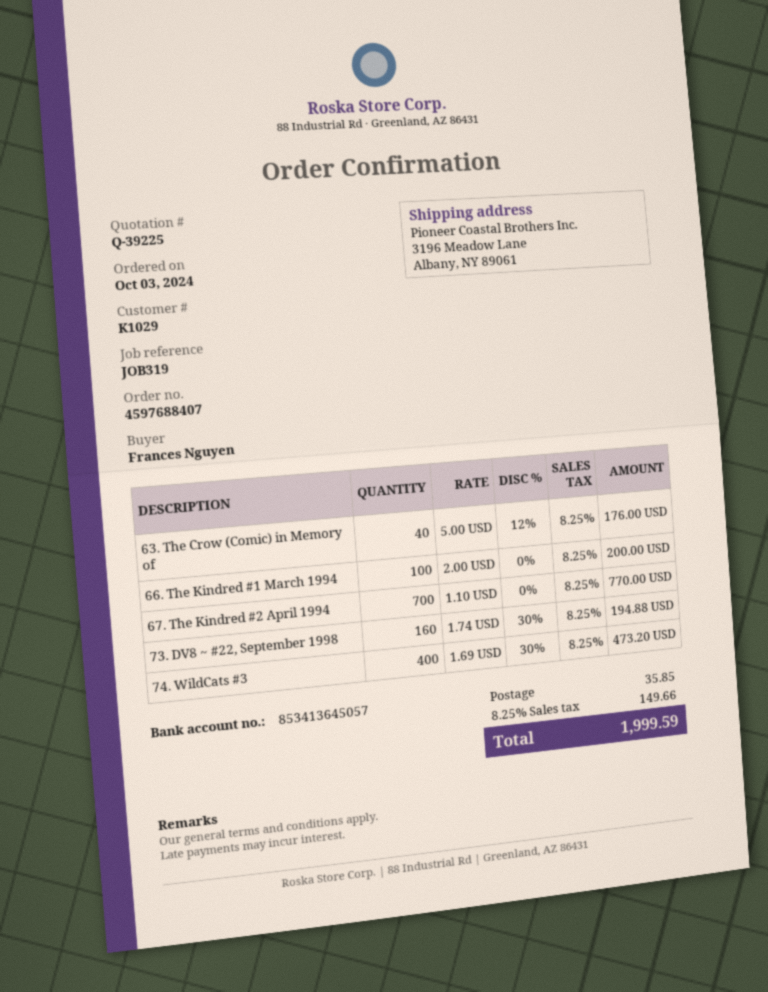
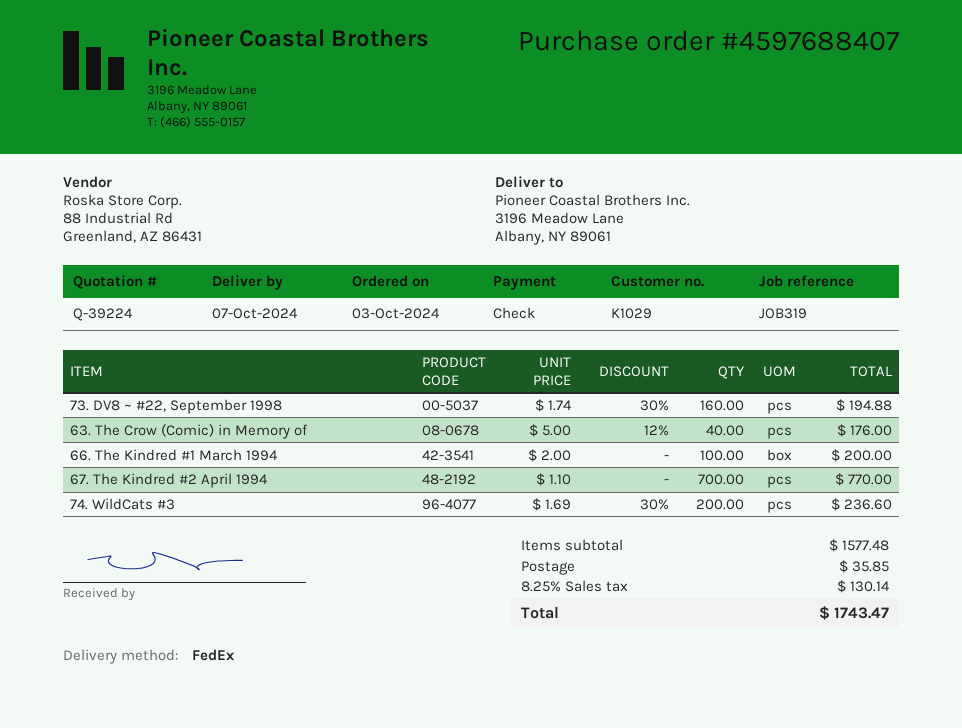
quote number: Q-39225 -> Q-39224
74. WildCats #3: 400 x 1.69 - 30% = 473.20 -> 200 x 1.69 - 30% = 236.60
tax: 8.25% = 149.66 -> 8.25% = 130.14
total: 1999.59 -> 1743.47

